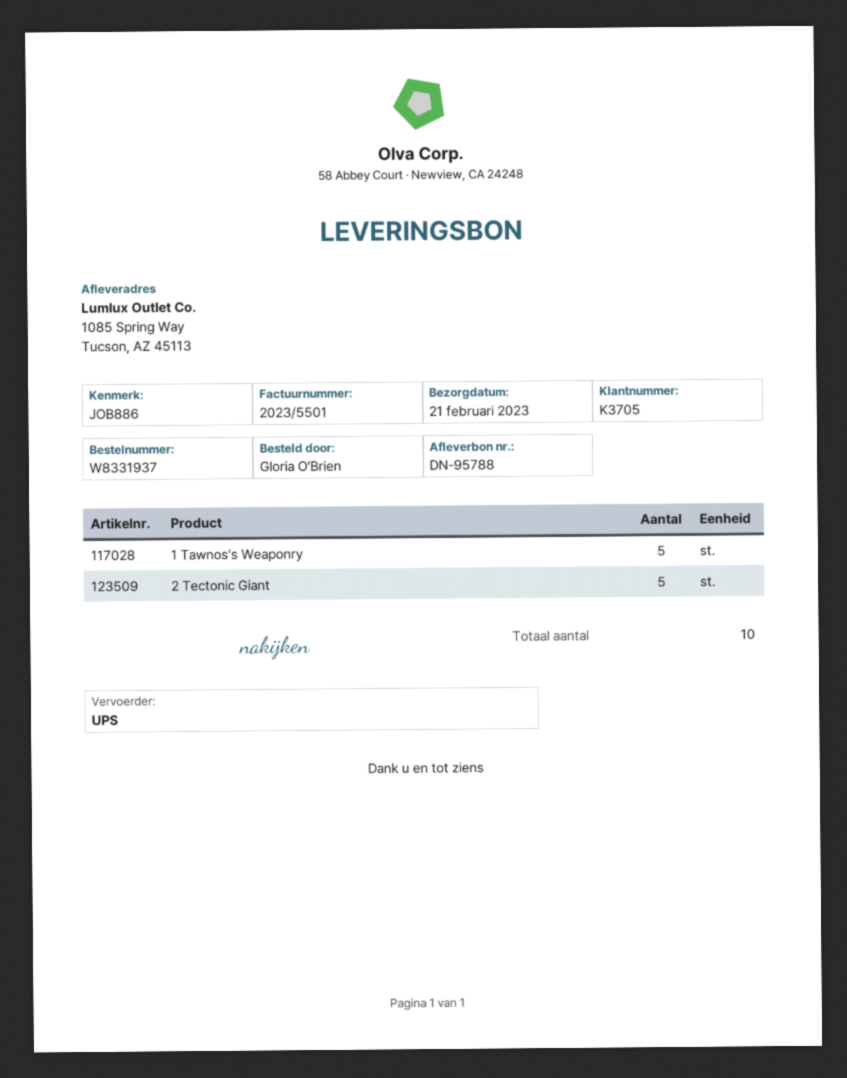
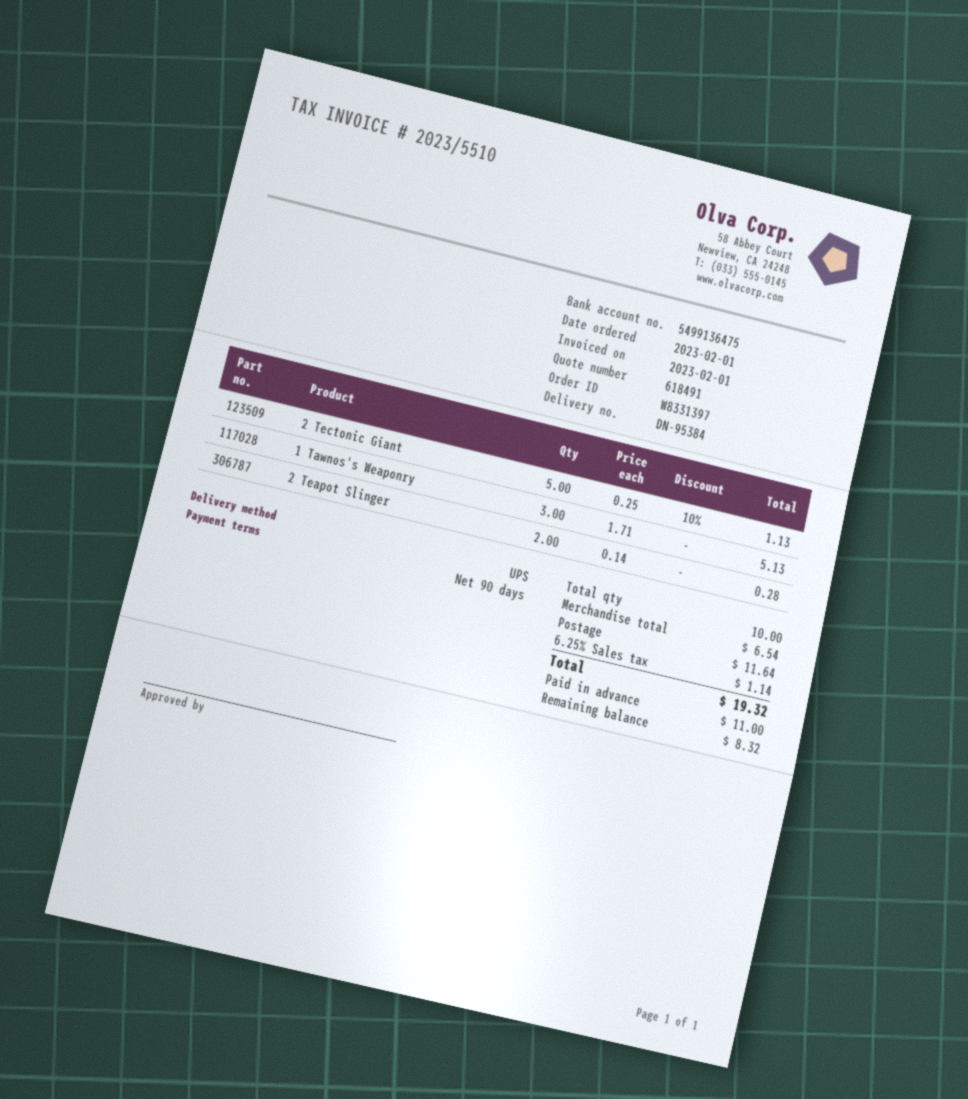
order number: W8331937 -> W8331397
delivery note number: DN-95788 -> DN-95384
invoice number: 2023/5501 -> 2023/5510
1 Tawnos's Weaponry: 5 -> 3
2 Teapot Slinger: none -> 2

